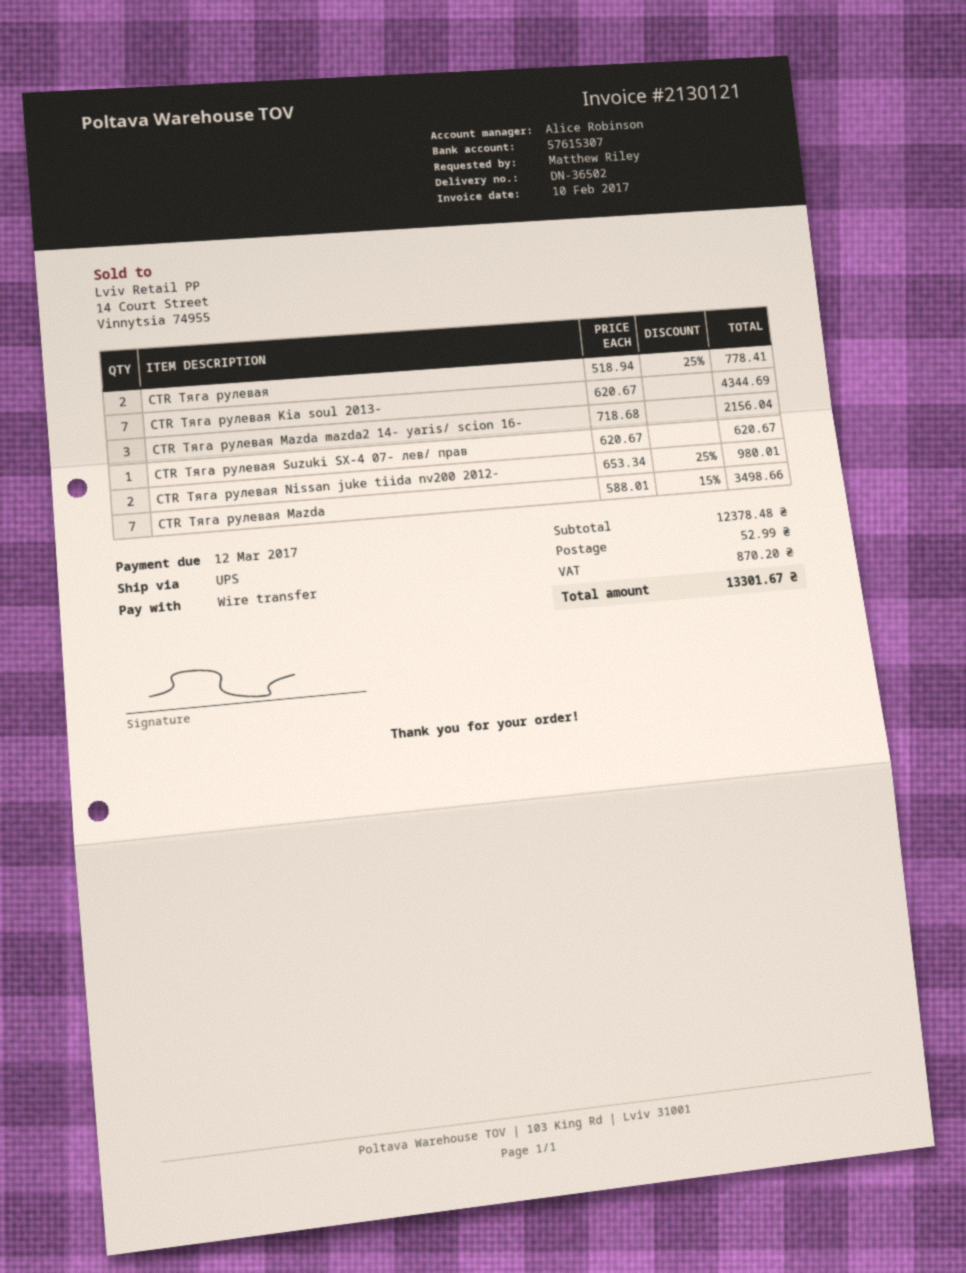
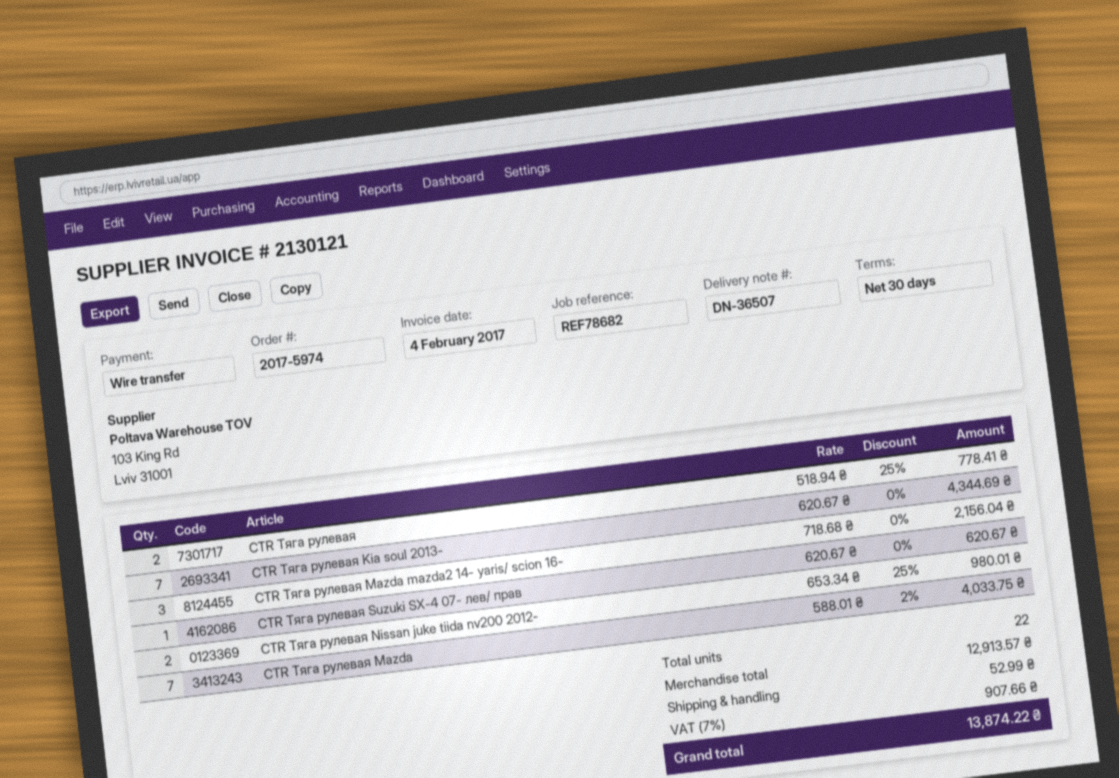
delivery note number: DN-36502 -> DN-36507
invoice date: 2017-02-10 -> 2017-02-04
CTR Тяга рулевая Mazda: 7 x 588.01 - 15% = 3498.66 -> 7 x 588.01 - 2% = 4033.75
subtotal: 12378.48 -> 12913.57
tax: 870.20 -> 907.66
total: 13301.67 -> 13874.22

